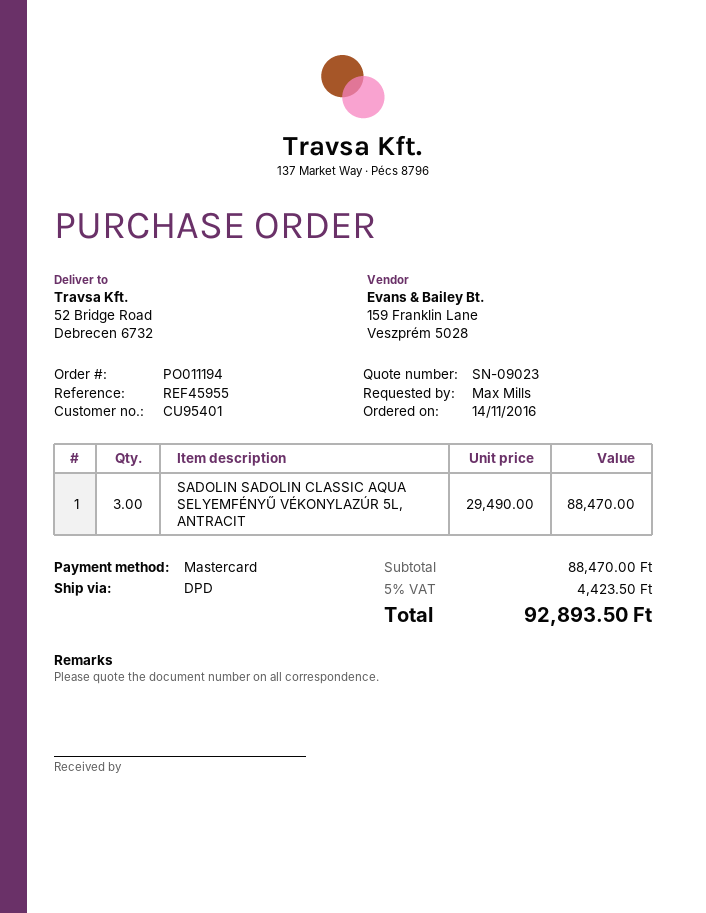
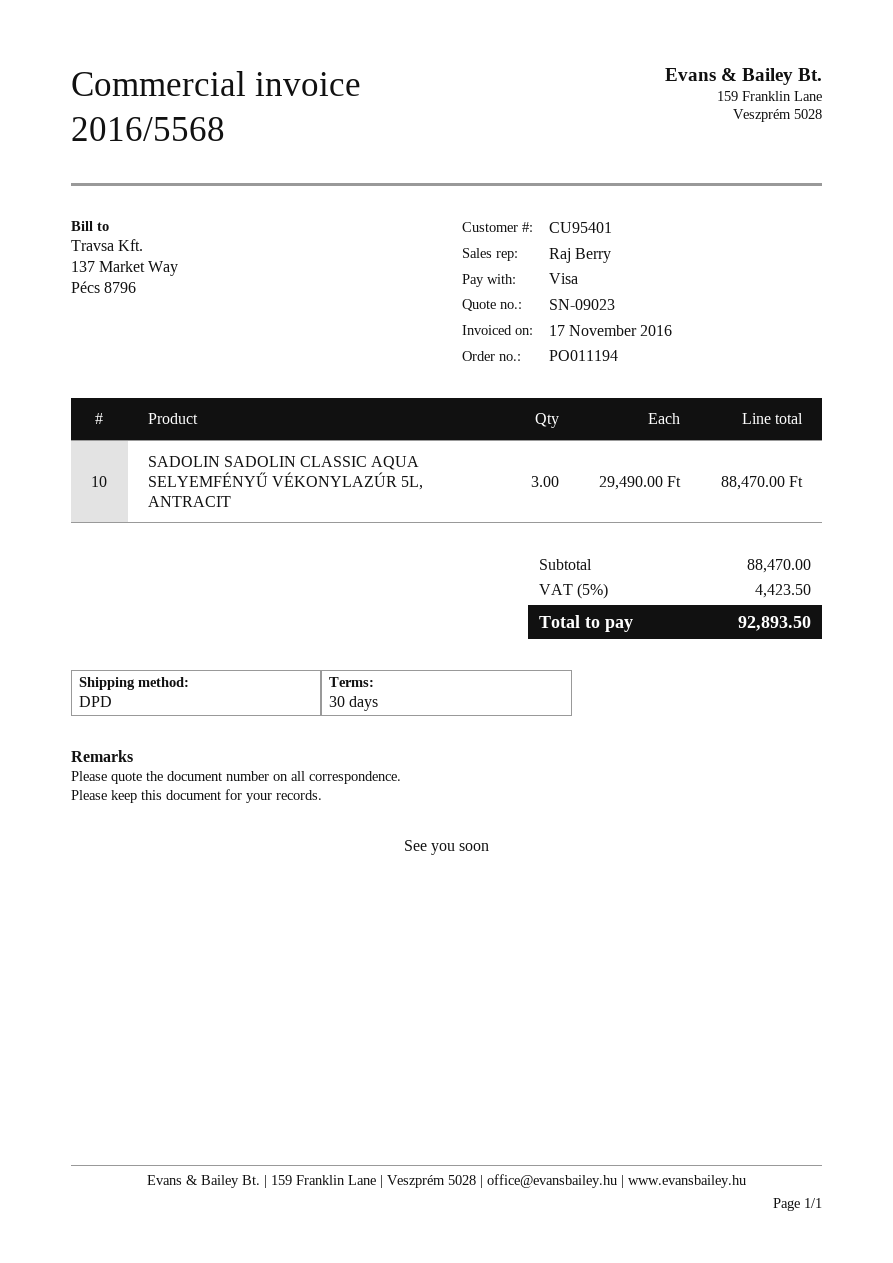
payment method: Mastercard -> Visa

